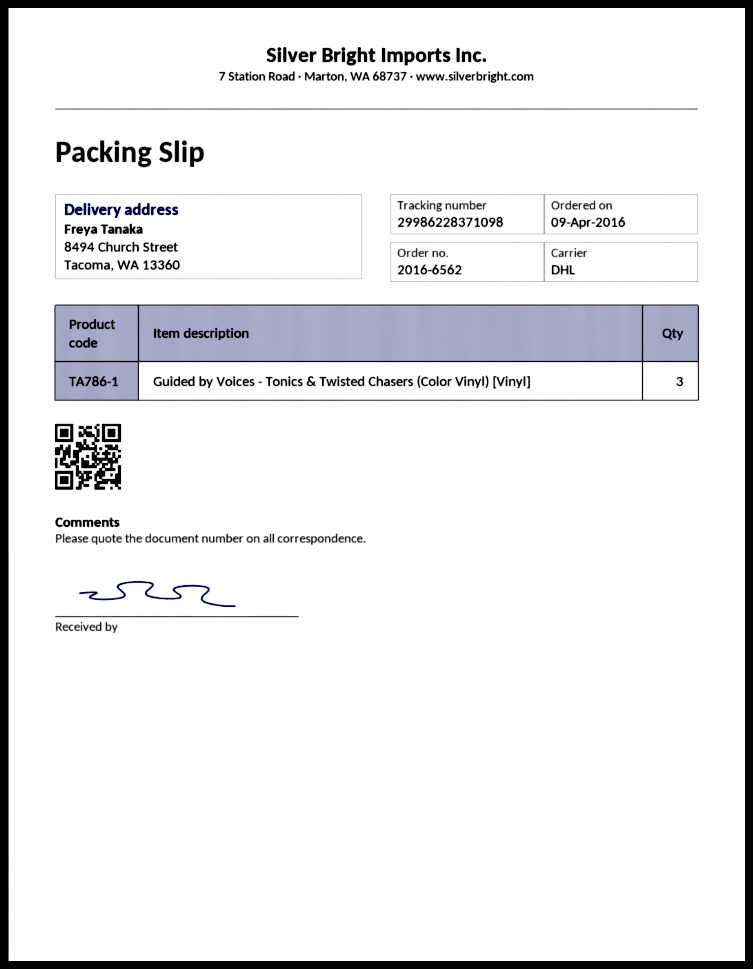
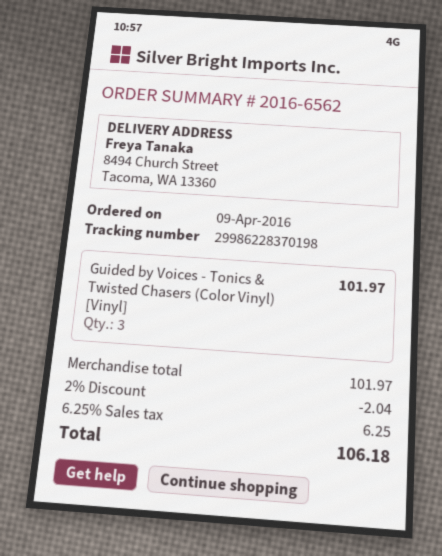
tracking number: 29986228371098 -> 29986228370198

